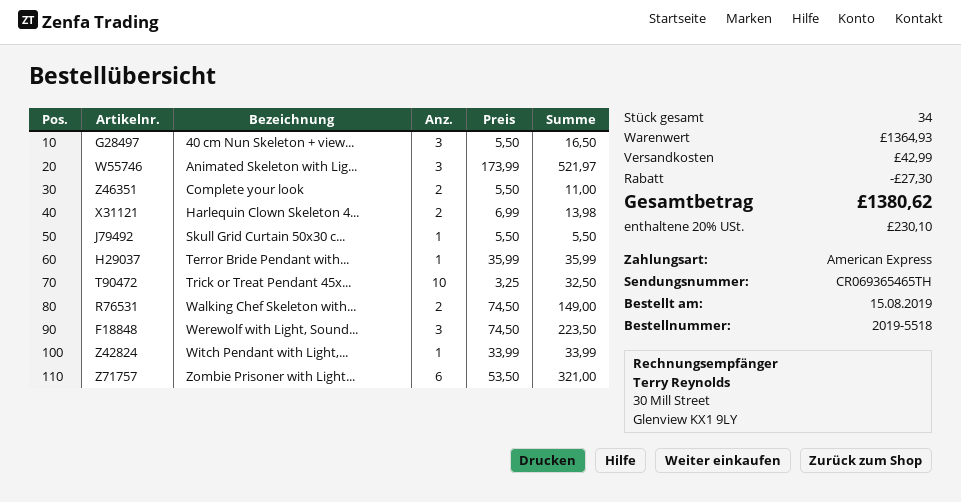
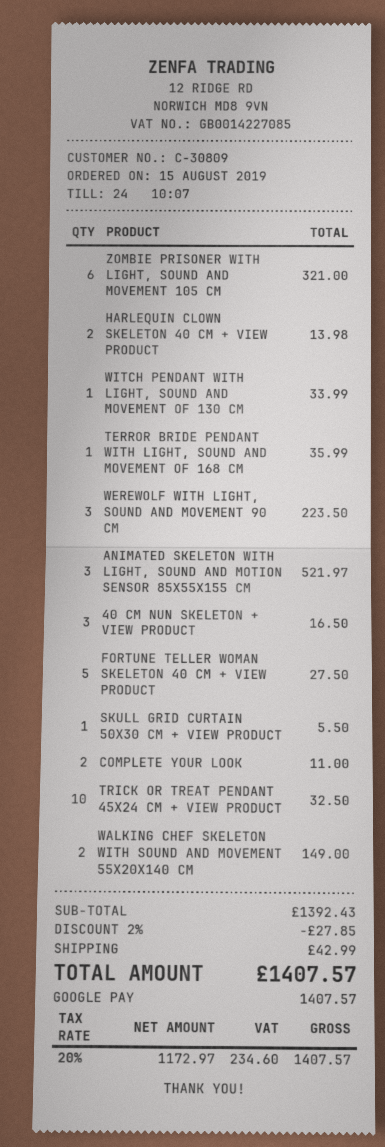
payment method: American Express -> Google Pay
FORTUNE TELLER WOMAN SKELETON 40 CM + VIEW PRODUCT: none -> 5 for 27.50
subtotal: 1364.93 -> 1392.43
discount: 27.30 -> 27.85
tax: 20% = 230.10 -> 20% = 234.60
total: 1380.62 -> 1407.57

